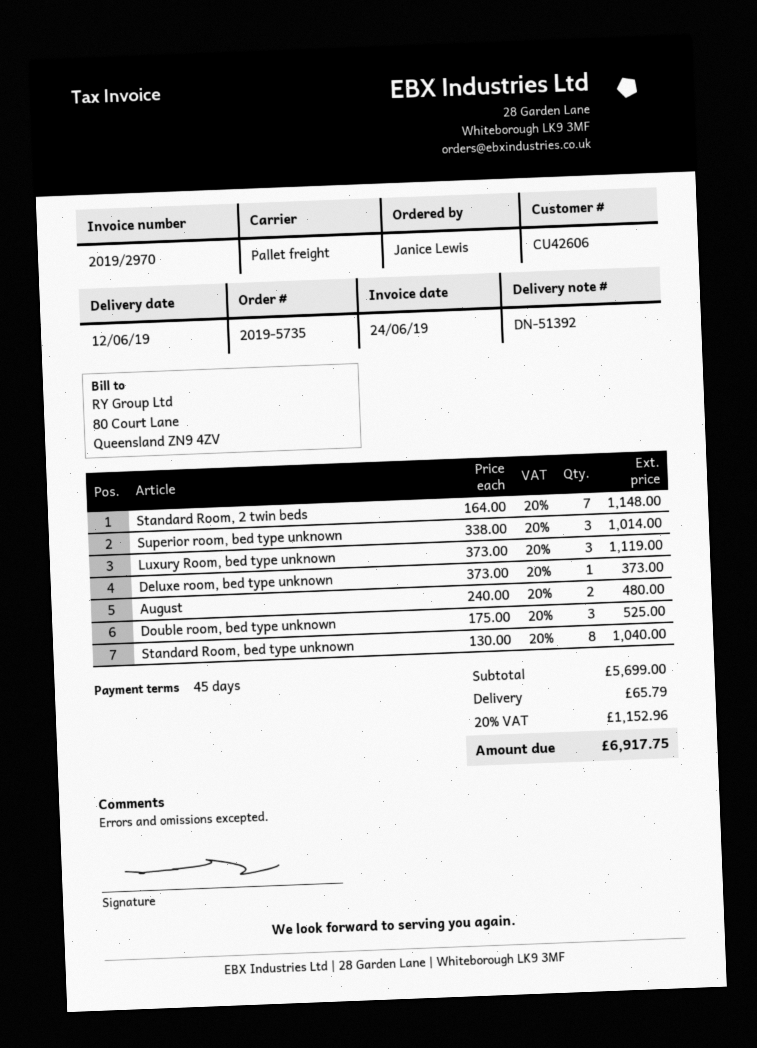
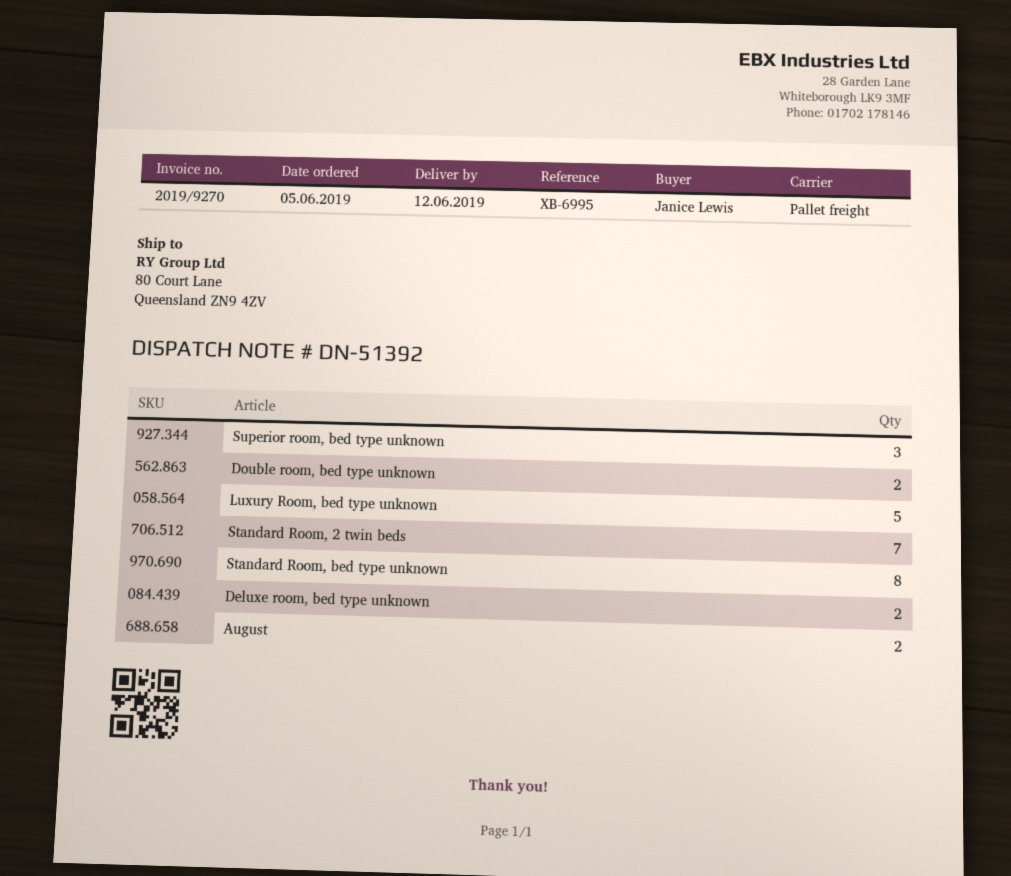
invoice number: 2019/2970 -> 2019/9270
Luxury Room, bed type unknown: 3 -> 5
Deluxe room, bed type unknown: 1 -> 2
Double room, bed type unknown: 3 -> 2

